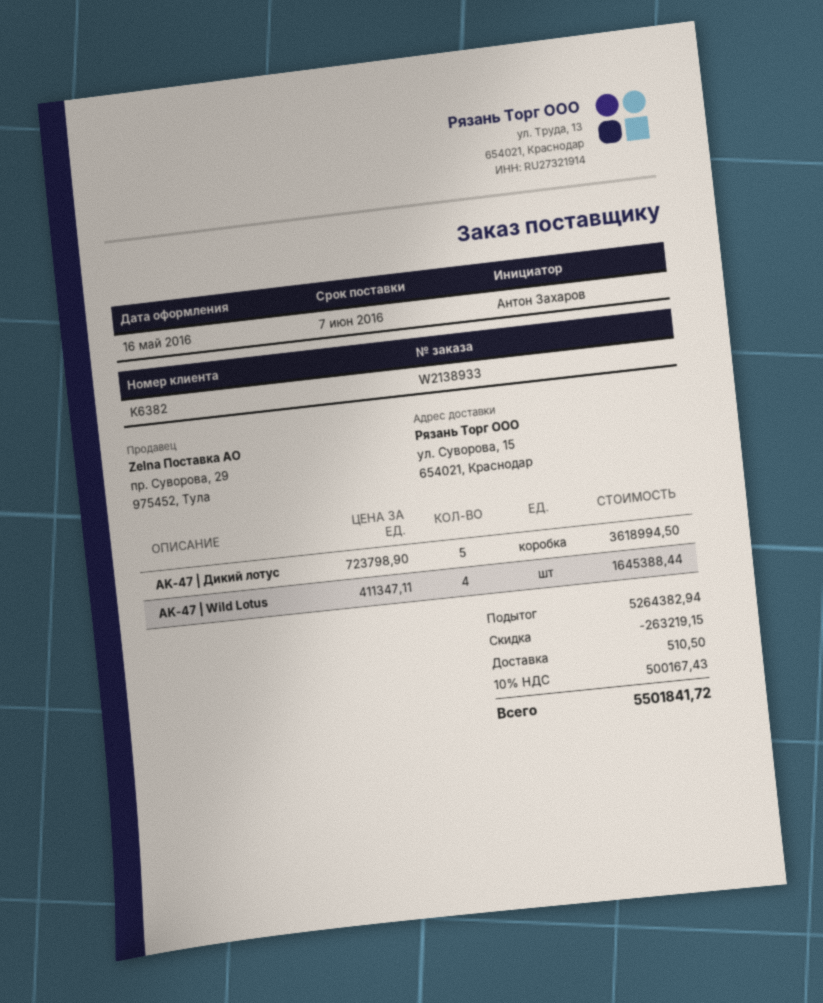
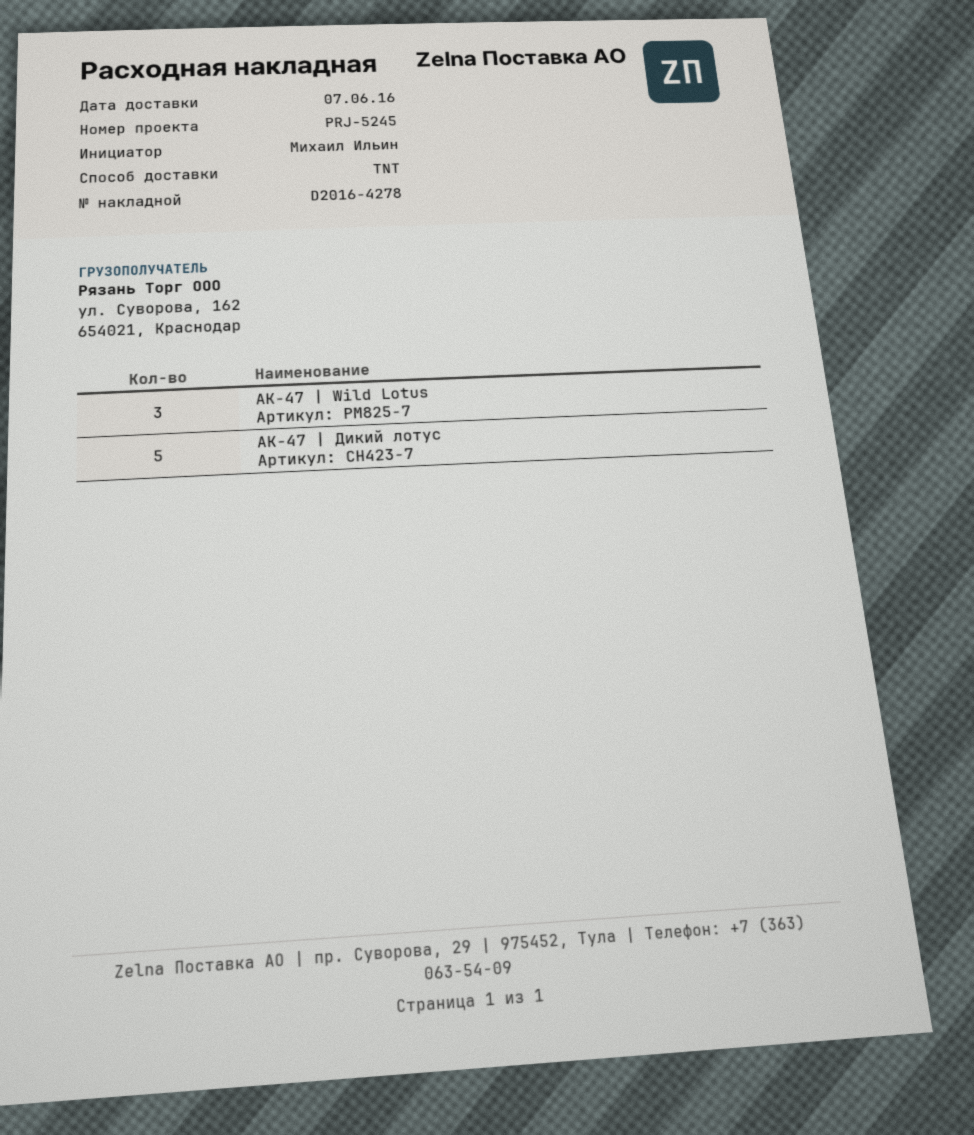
ordered by: Антон Захаров -> Михаил Ильин
ship to: ул. Суворова, 15, 654021, Краснодар -> ул. Суворова, 162, 654021, Краснодар
AK-47 | Wild Lotus: 4 -> 3

